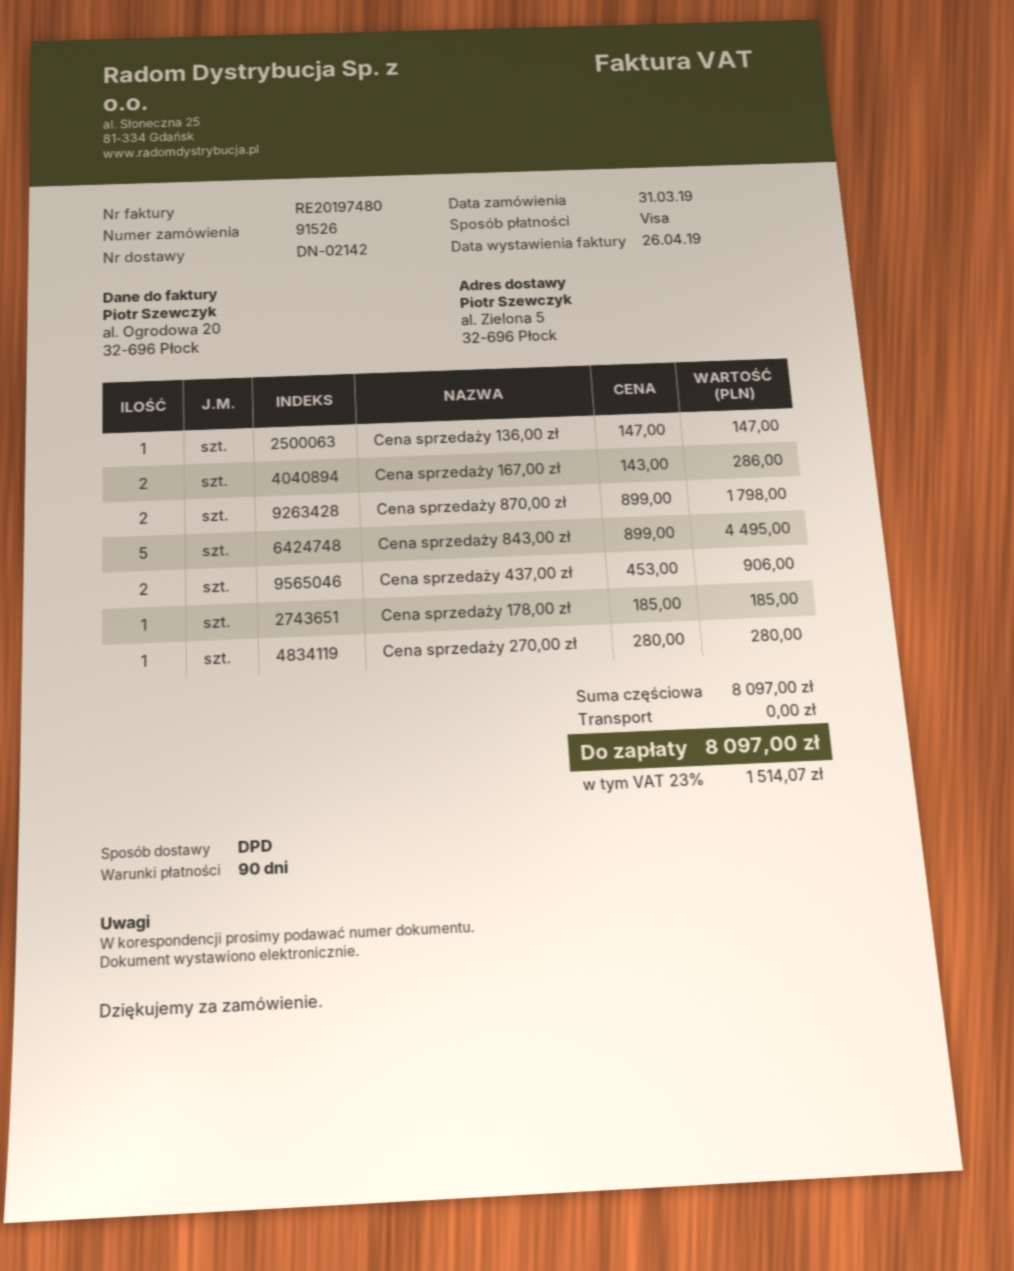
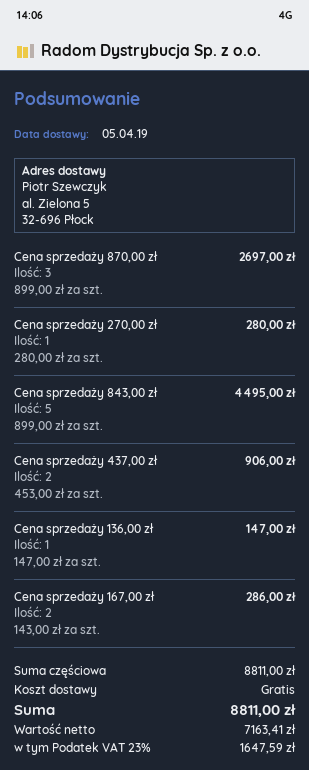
Cena sprzedaży 870,00 zł: 2 x 899.00 = 1798.00 -> 3 x 899.00 = 2697.00
Cena sprzedaży 178,00 zł: 1 x 185.00 = 185.00 -> none
subtotal: 8097.00 -> 8811.00
tax: 23% = 1514.07 -> 23% = 1647.59
total: 8097.00 -> 8811.00

